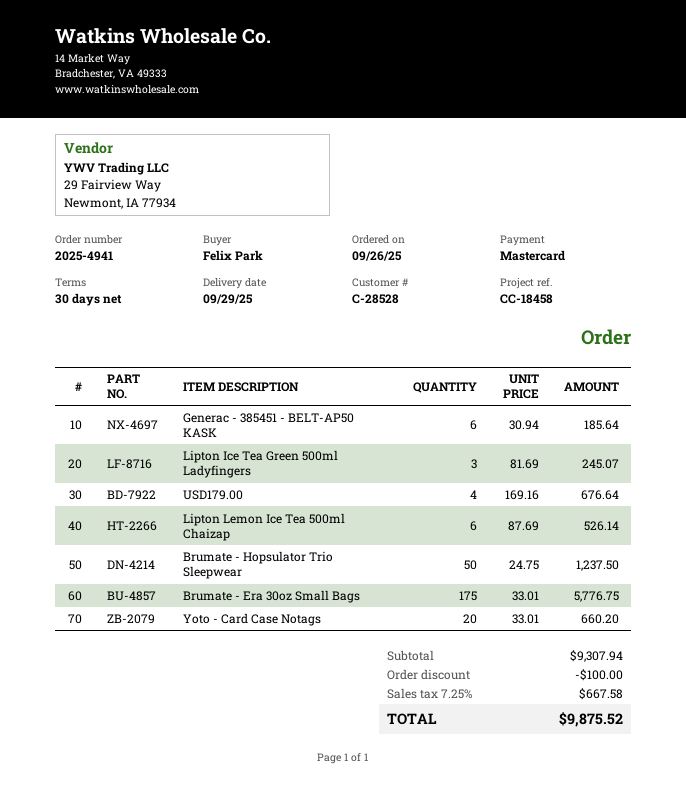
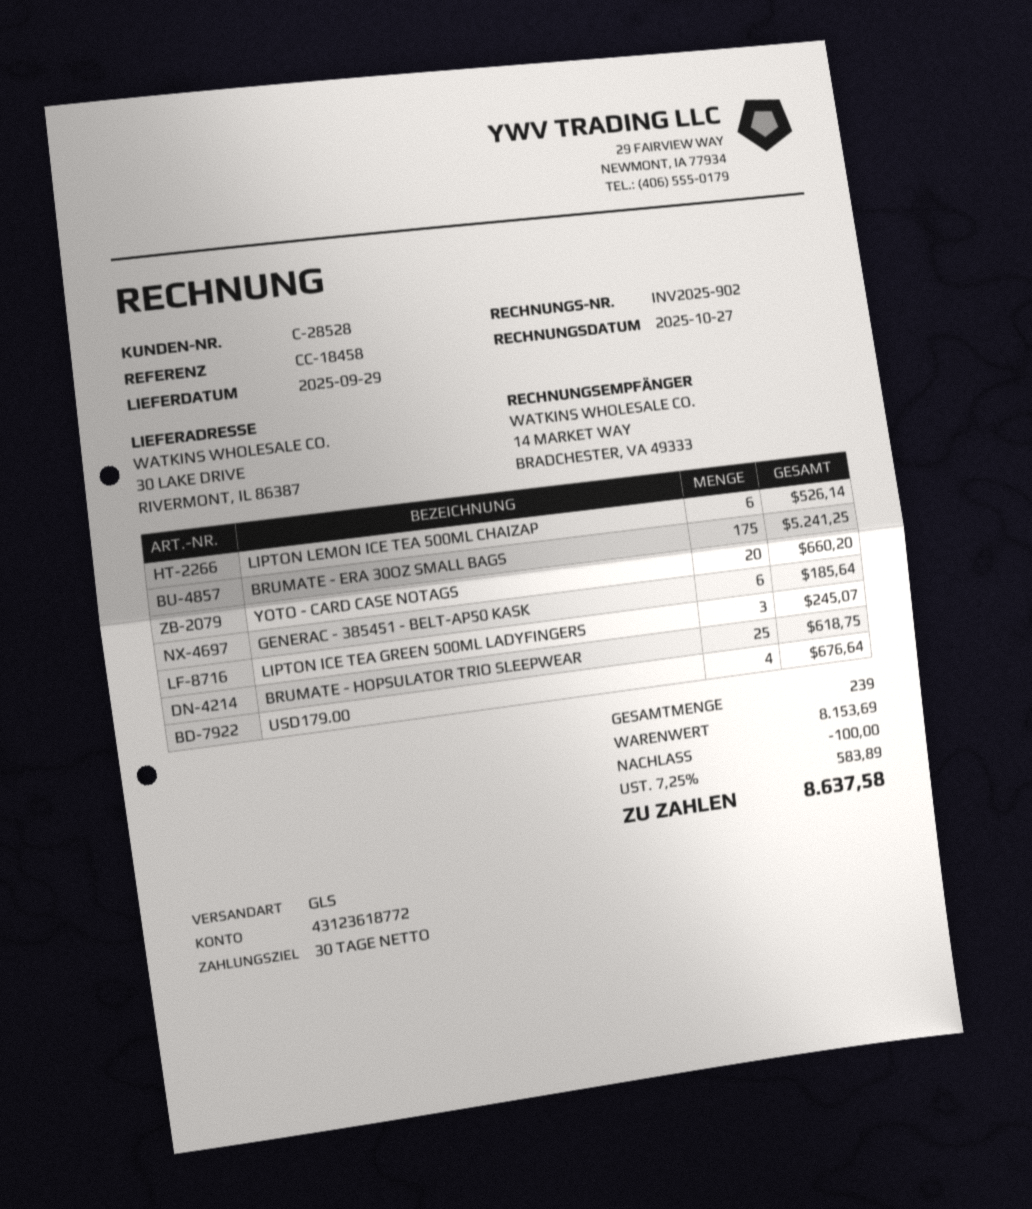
Brumate - Hopsulator Trio Sleepwear: 50 for 1237.50 -> 25 for 618.75
Brumate - Era 30oz Small Bags: 175 for 5776.75 -> 175 for 5241.25
subtotal: 9307.94 -> 8153.69
tax: 7.25% = 667.58 -> 7.25% = 583.89
total: 9875.52 -> 8637.58

